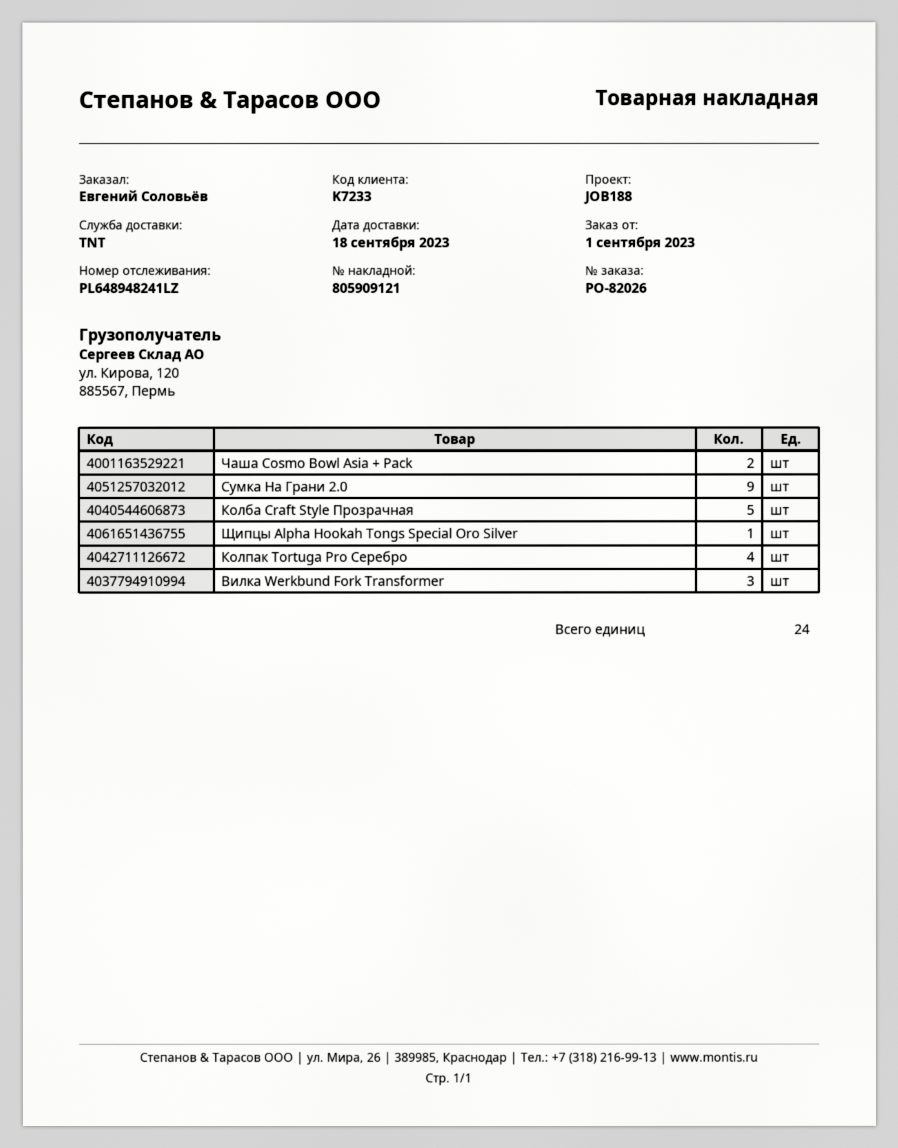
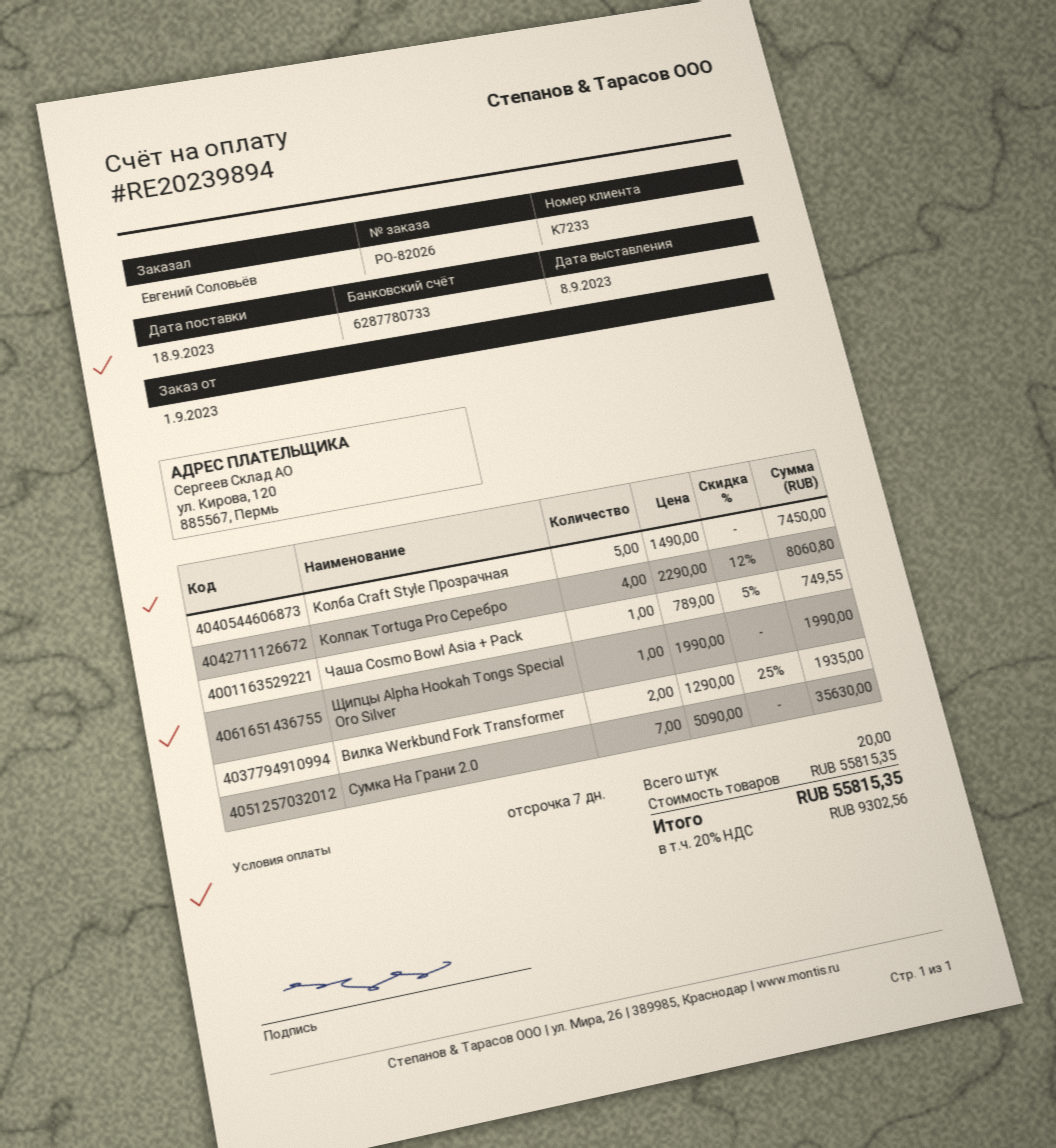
Чаша Cosmo Bowl Asia + Pack: 2 -> 1
Сумка На Грани 2.0: 9 -> 7
Вилка Werkbund Fork Transformer: 3 -> 2
total quantity: 24 -> 20

